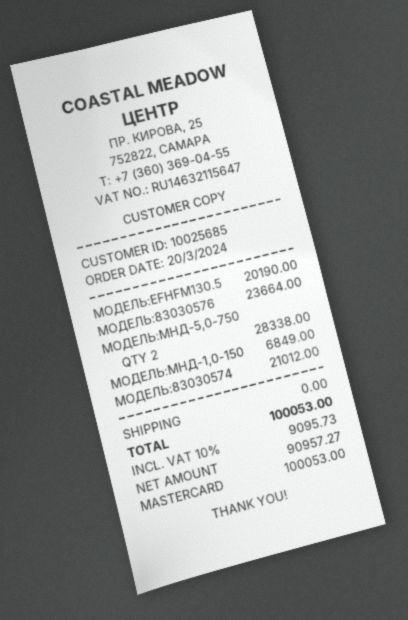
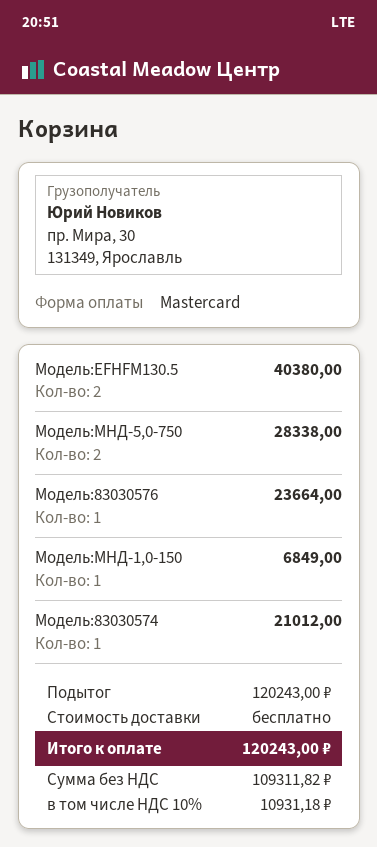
МОДЕЛЬ:EFHFM130.5: 1 for 20190.00 -> 2 for 40380.00
net: 90957.27 -> 109311.82
tax: 10% = 9095.73 -> 10% = 10931.18
total: 100053.00 -> 120243.00

